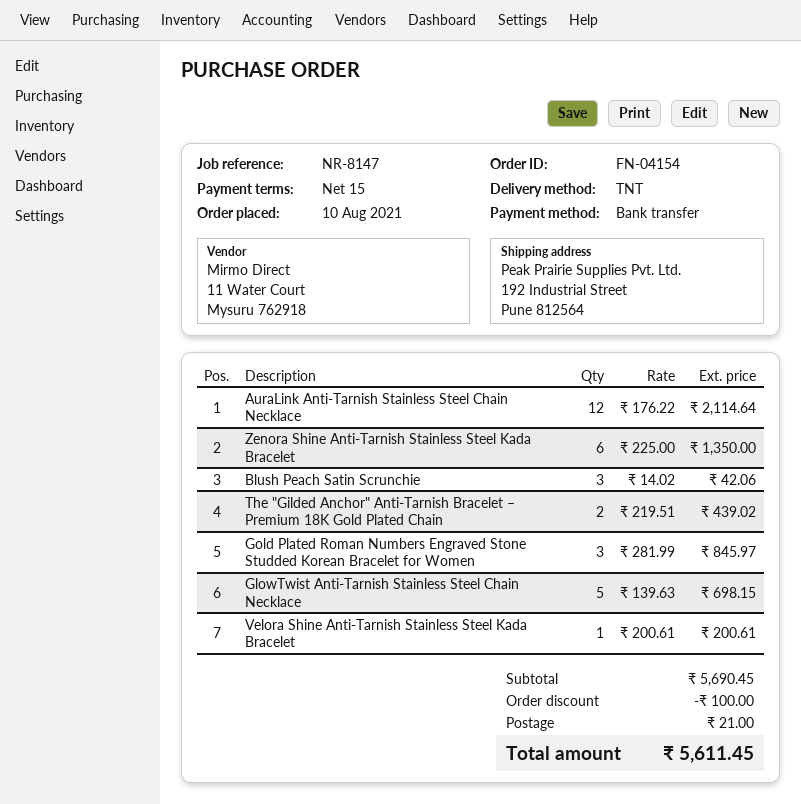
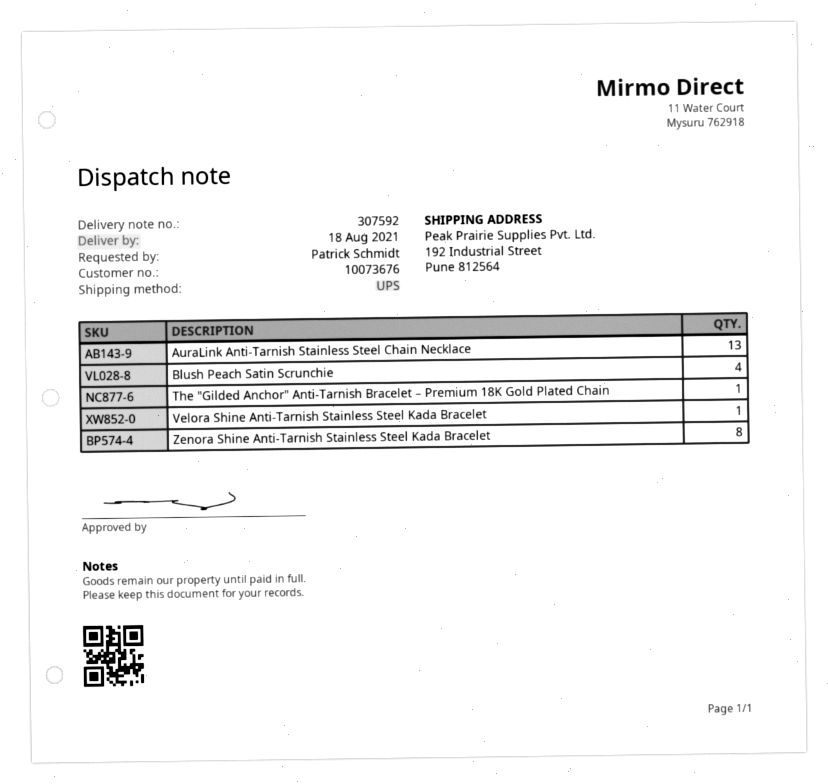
shipping method: TNT -> UPS
AuraLink Anti-Tarnish Stainless Steel Chain Necklace: 12 -> 13
Zenora Shine Anti-Tarnish Stainless Steel Kada Bracelet: 6 -> 8
Blush Peach Satin Scrunchie: 3 -> 4
The "Gilded Anchor" Anti-Tarnish Bracelet – Premium 18K Gold Plated Chain: 2 -> 1
Gold Plated Roman Numbers Engraved Stone Studded Korean Bracelet for Women: 3 -> none
GlowTwist Anti-Tarnish Stainless Steel Chain Necklace: 5 -> none

